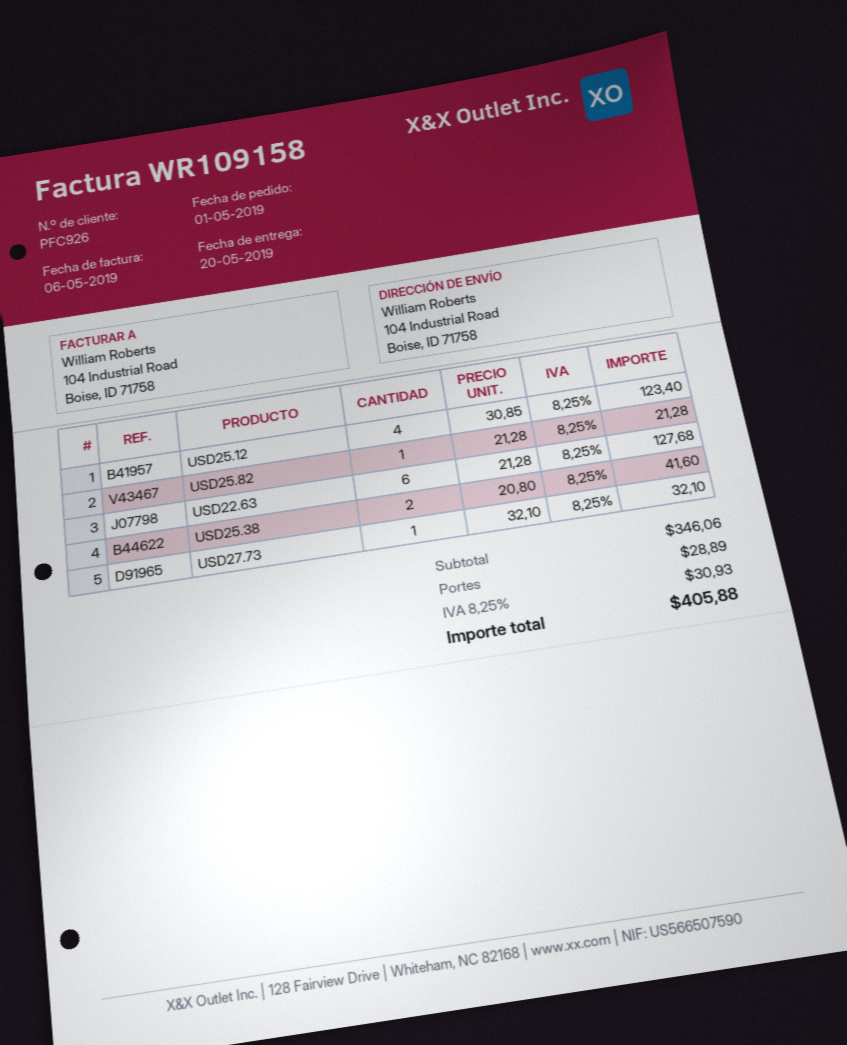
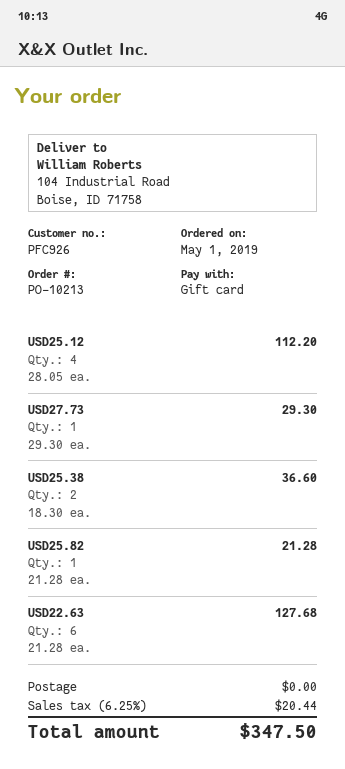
USD25.12: 4 x 30.85 = 123.40 -> 4 x 28.05 = 112.20
USD25.38: 2 x 20.80 = 41.60 -> 2 x 18.30 = 36.60
USD27.73: 1 x 32.10 = 32.10 -> 1 x 29.30 = 29.30
shipping: 28.89 -> 0.00
tax: 8.25% = 30.93 -> 6.25% = 20.44
total: 405.88 -> 347.50

